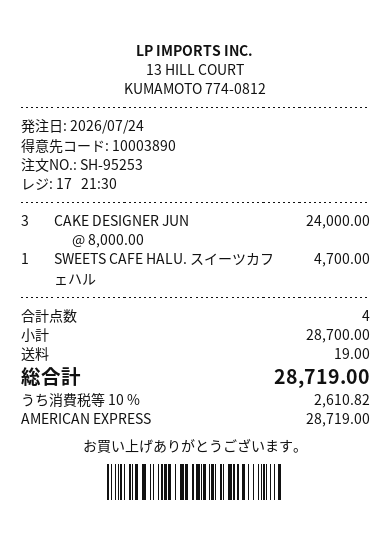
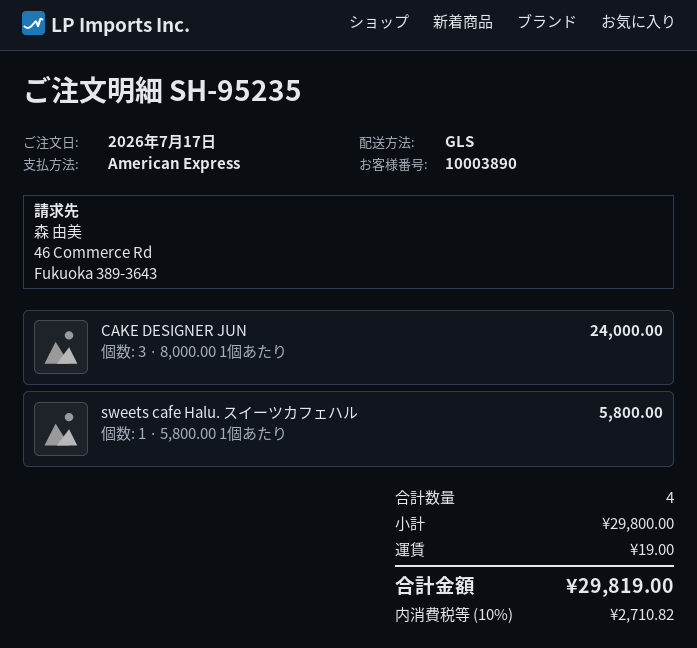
order number: SH-95253 -> SH-95235
order date: 2026-07-24 -> 2026-07-17
SWEETS CAFE HALU. スイーツカフェハル: 1 x 4700.00 = 4700.00 -> 1 x 5800.00 = 5800.00
subtotal: 28700.00 -> 29800.00
tax: 10% = 2610.82 -> 10% = 2710.82
total: 28719.00 -> 29819.00

